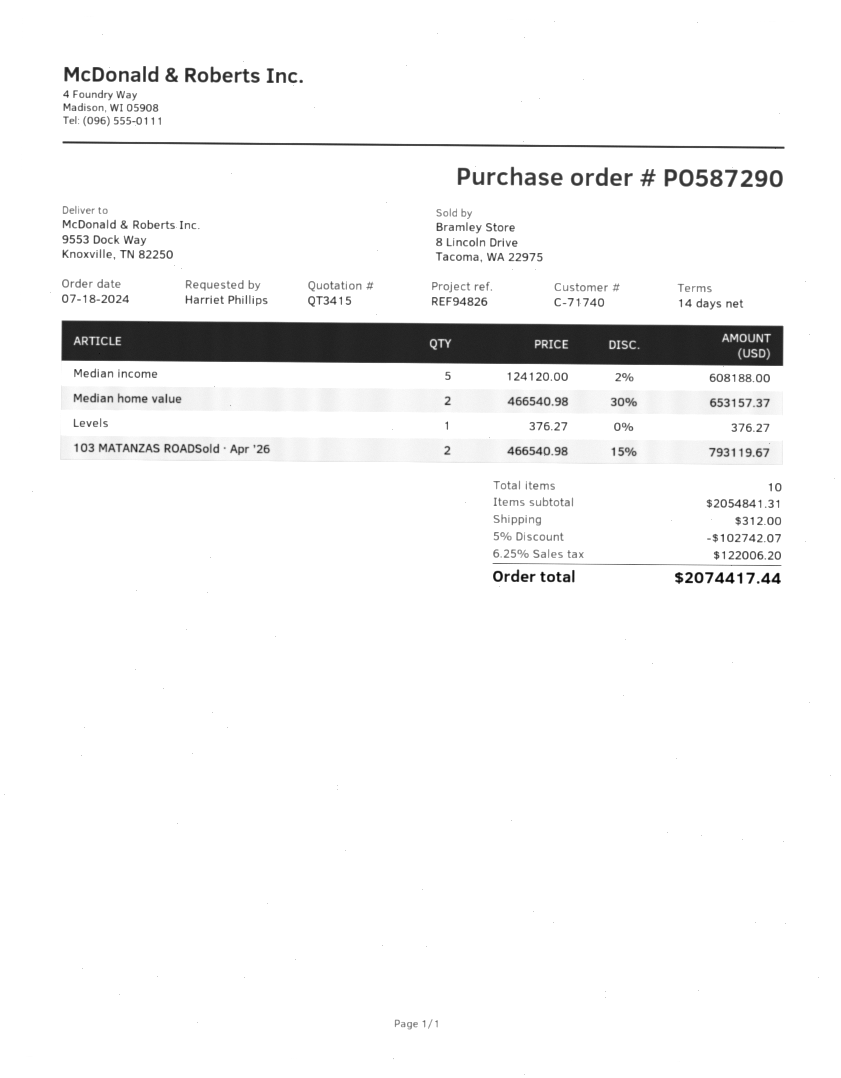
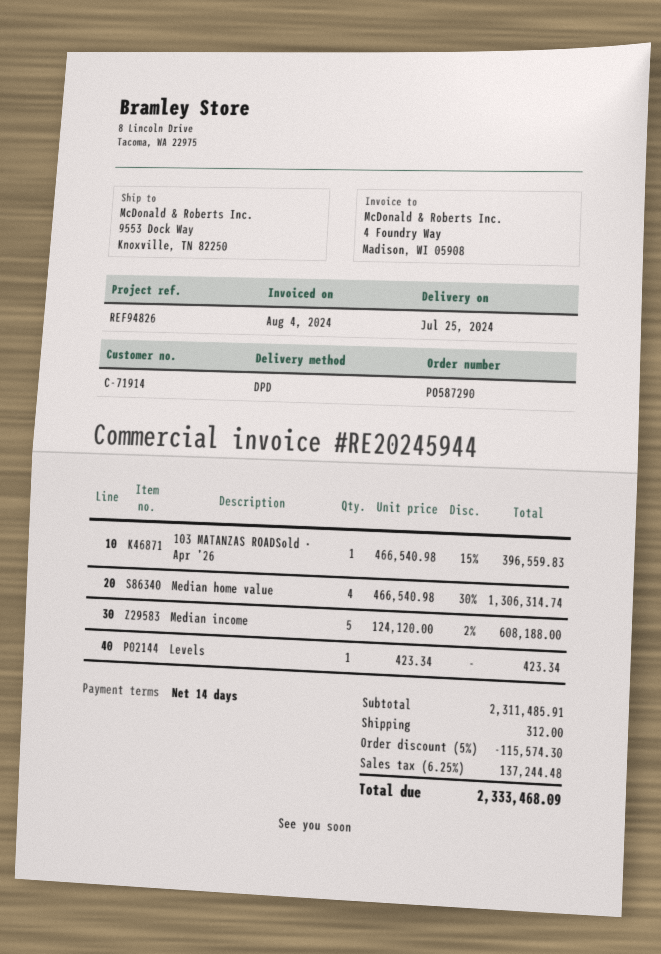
customer number: C-71740 -> C-71914
Median home value: 2 x 466540.98 - 30% = 653157.37 -> 4 x 466540.98 - 30% = 1306314.74
Levels: 1 x 376.27 = 376.27 -> 1 x 423.34 = 423.34
103 MATANZAS ROADSold · Apr ’26: 2 x 466540.98 - 15% = 793119.67 -> 1 x 466540.98 - 15% = 396559.83
subtotal: 2054841.31 -> 2311485.91
discount: 5% = 102742.07 -> 5% = 115574.30
tax: 6.25% = 122006.20 -> 6.25% = 137244.48
total: 2074417.44 -> 2333468.09

